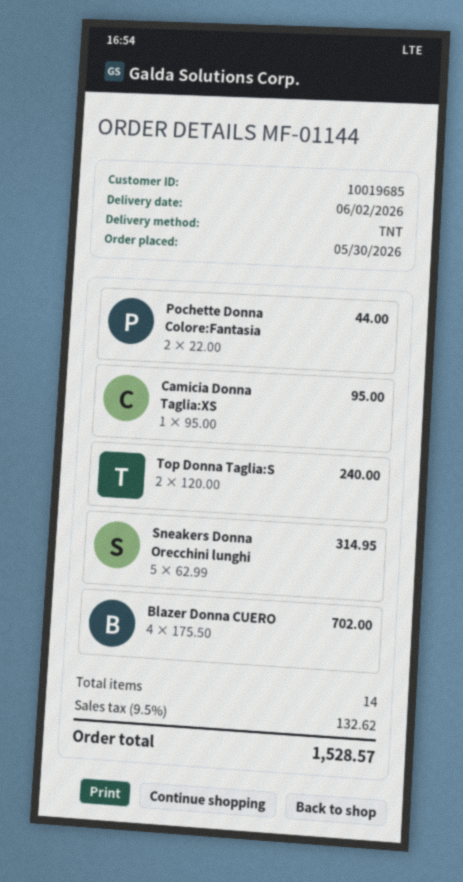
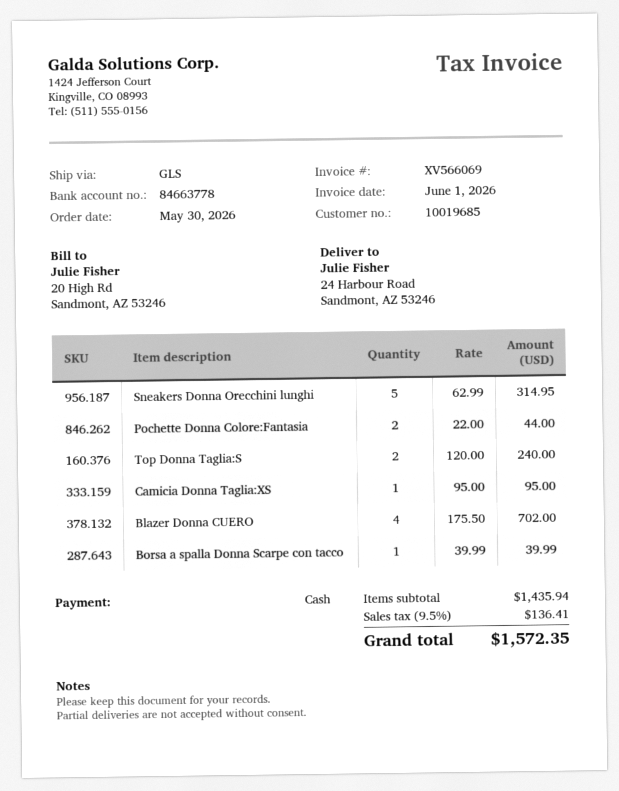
shipping method: TNT -> GLS
Borsa a spalla Donna Scarpe con tacco: none -> 1 x 39.99 = 39.99
tax: 9.5% = 132.62 -> 9.5% = 136.41
total: 1528.57 -> 1572.35

